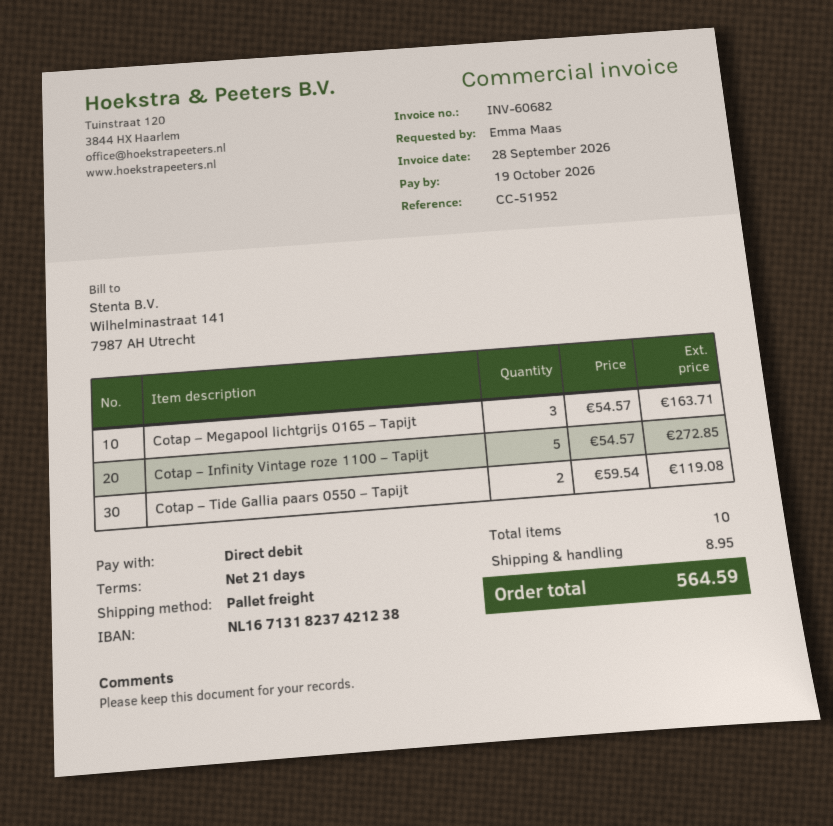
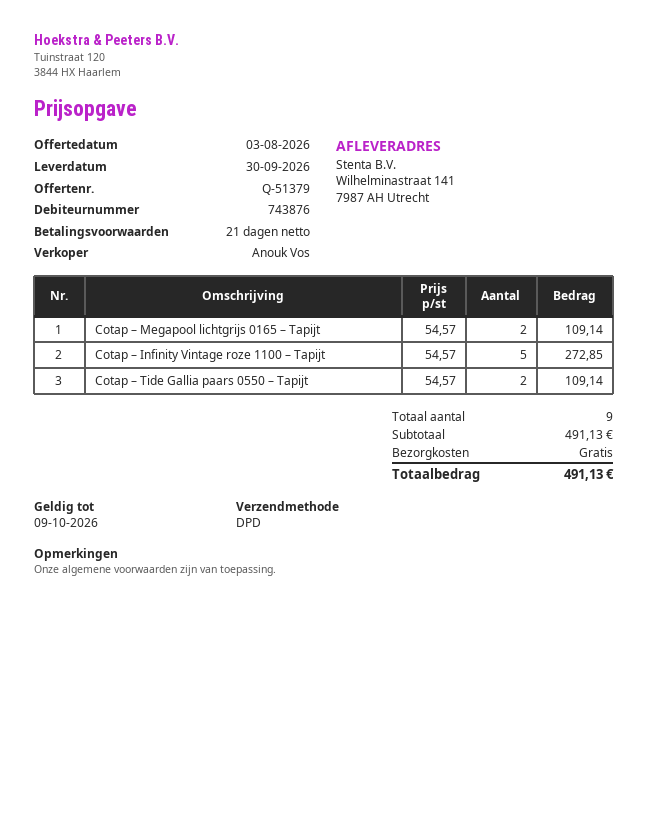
shipping method: pallet freight -> DPD
Cotap – Megapool lichtgrijs 0165 – Tapijt: 3 x 54.57 = 163.71 -> 2 x 54.57 = 109.14
Cotap – Tide Gallia paars 0550 – Tapijt: 2 x 59.54 = 119.08 -> 2 x 54.57 = 109.14
total quantity: 10 -> 9
shipping: 8.95 -> 0.00
total: 564.59 -> 491.13

